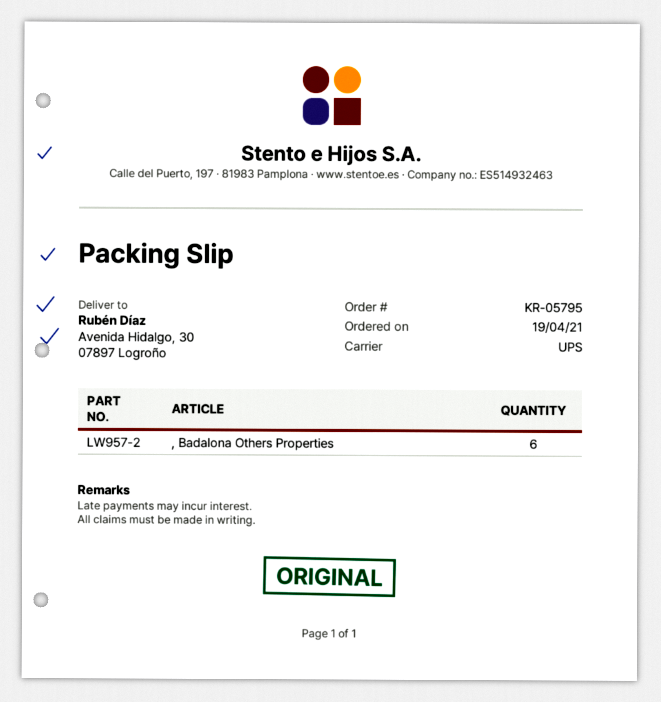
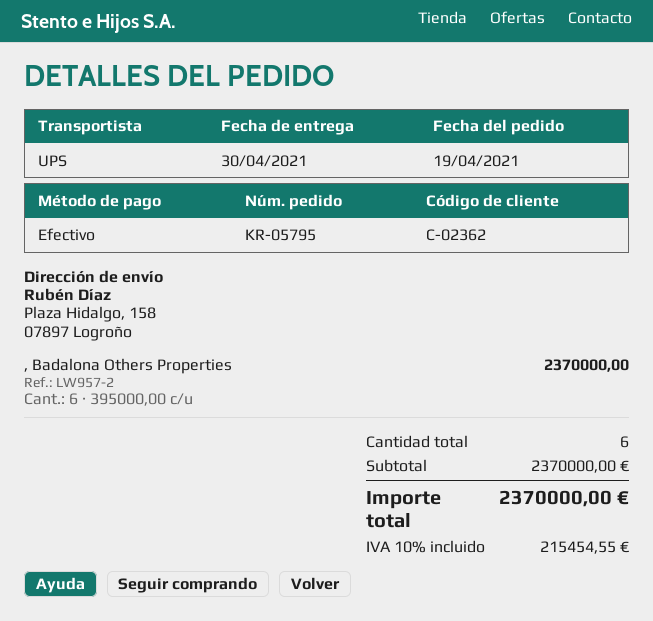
ship to: Avenida Hidalgo, 30, 07897 Logroño -> Plaza Hidalgo, 158, 07897 Logroño

